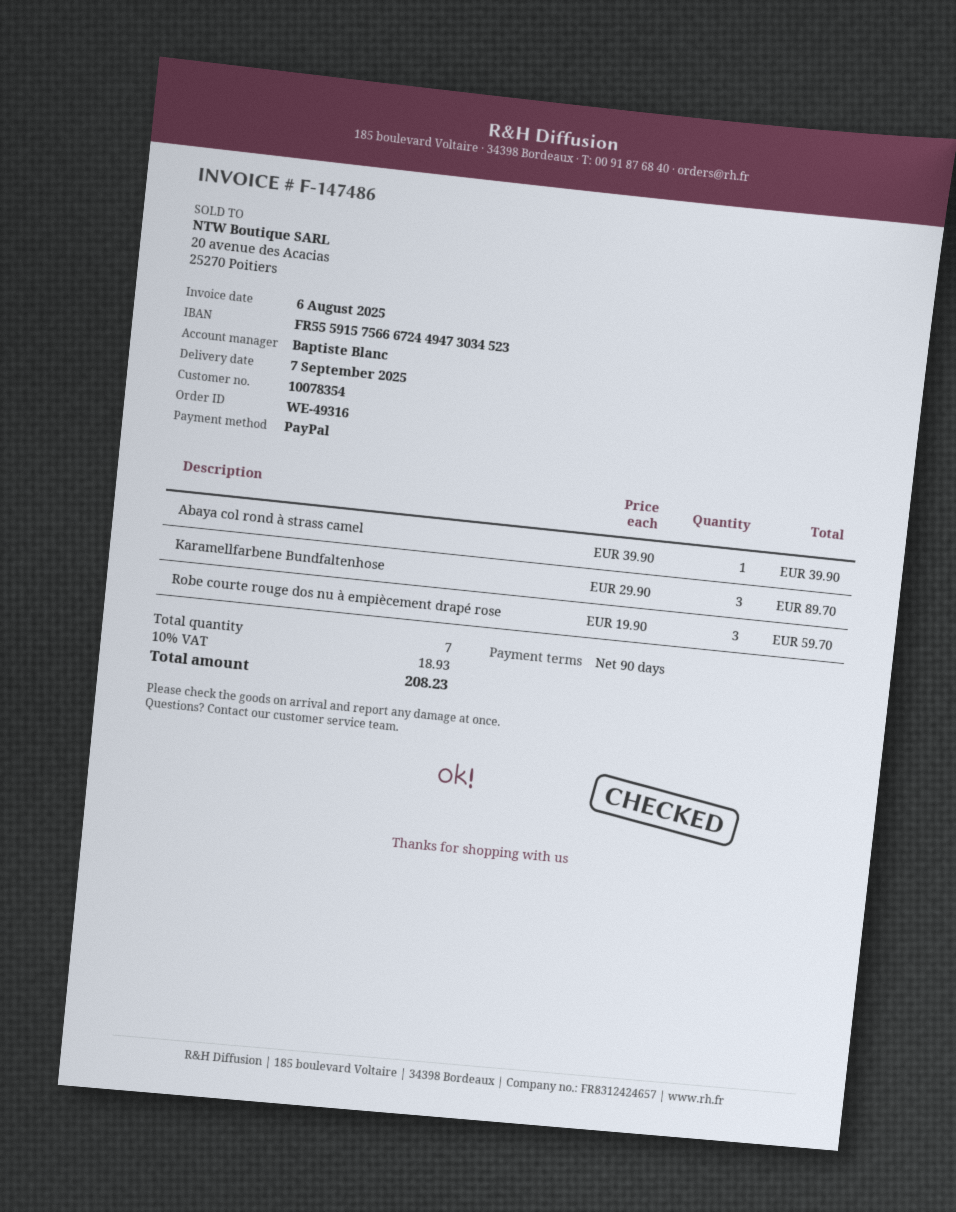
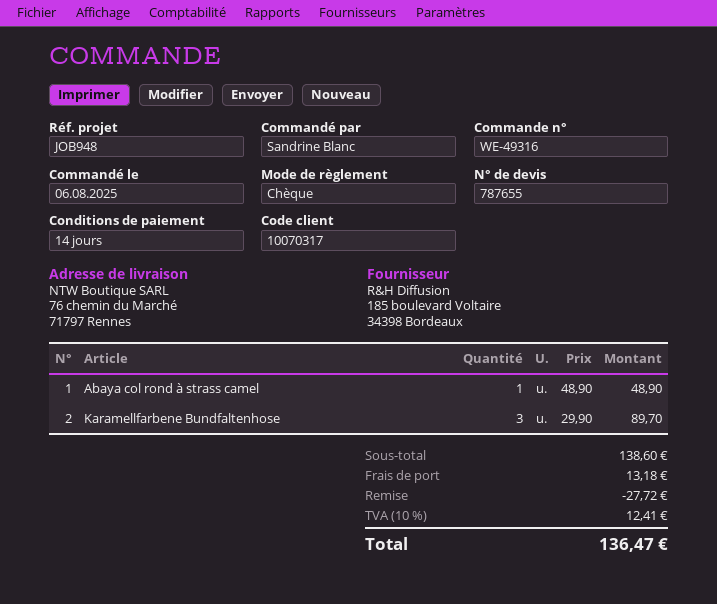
payment terms: 90 days -> 14 days
customer number: 10078354 -> 10070317
payment method: PayPal -> cheque
Abaya col rond à strass camel: 1 x 39.90 = 39.90 -> 1 x 48.90 = 48.90
Robe courte rouge dos nu à empiècement drapé rose: 3 x 19.90 = 59.70 -> none
discount: none -> 27.72
shipping: none -> 13.18
tax: 10% = 18.93 -> 10% = 12.41
total: 208.23 -> 136.47

